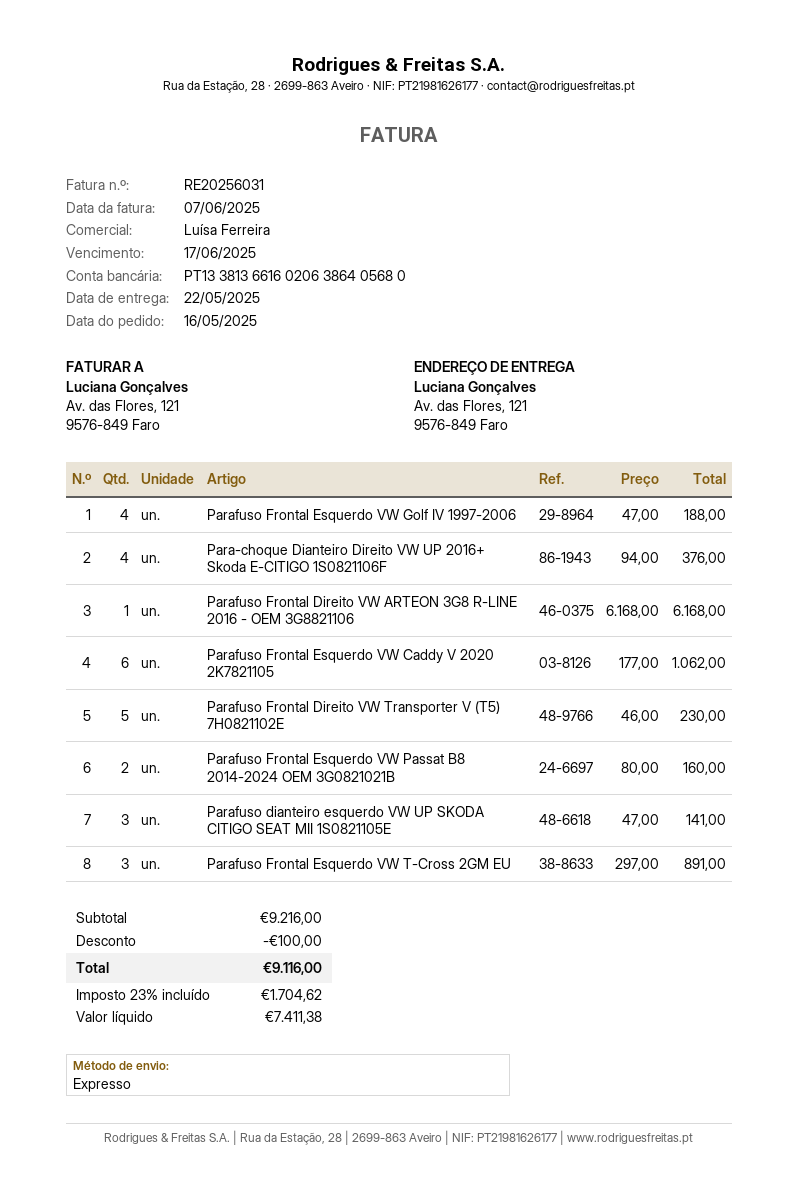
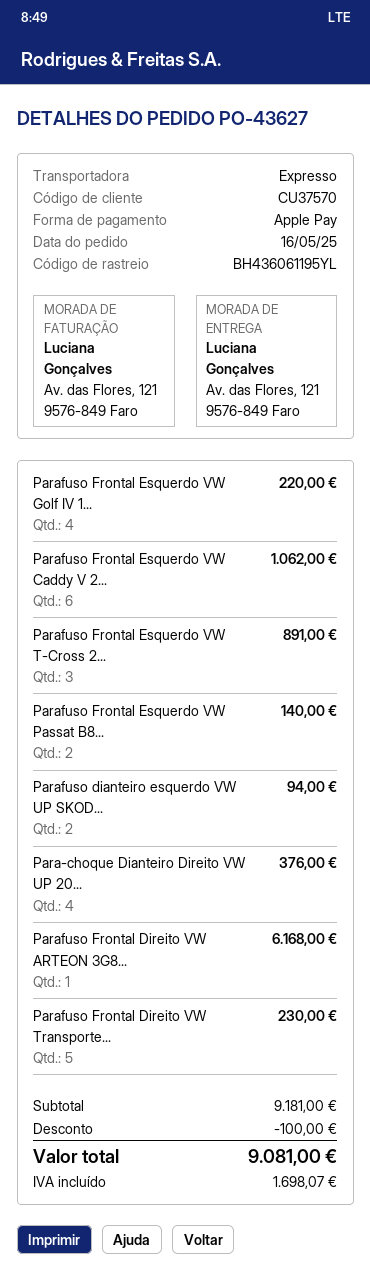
Parafuso Frontal Esquerdo VW Golf IV 1997-2006: 4 for 188.00 -> 4 for 220.00
Parafuso Frontal Esquerdo VW Passat B8 2014-2024 OEM 3G0821021B: 2 for 160.00 -> 2 for 140.00
Parafuso dianteiro esquerdo VW UP SKODA CITIGO SEAT MII 1S0821105E: 3 for 141.00 -> 2 for 94.00
subtotal: 9216.00 -> 9181.00
tax: 1704.62 -> 1698.07
total: 9116.00 -> 9081.00

